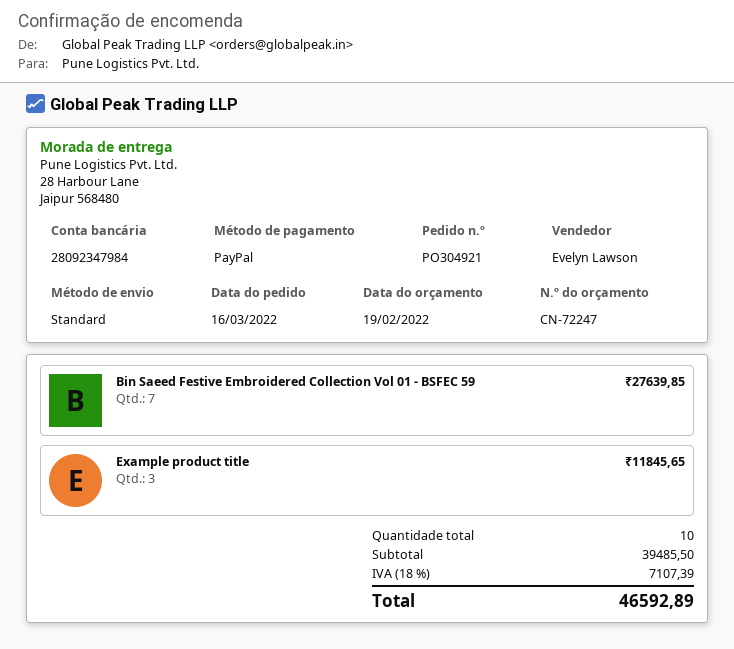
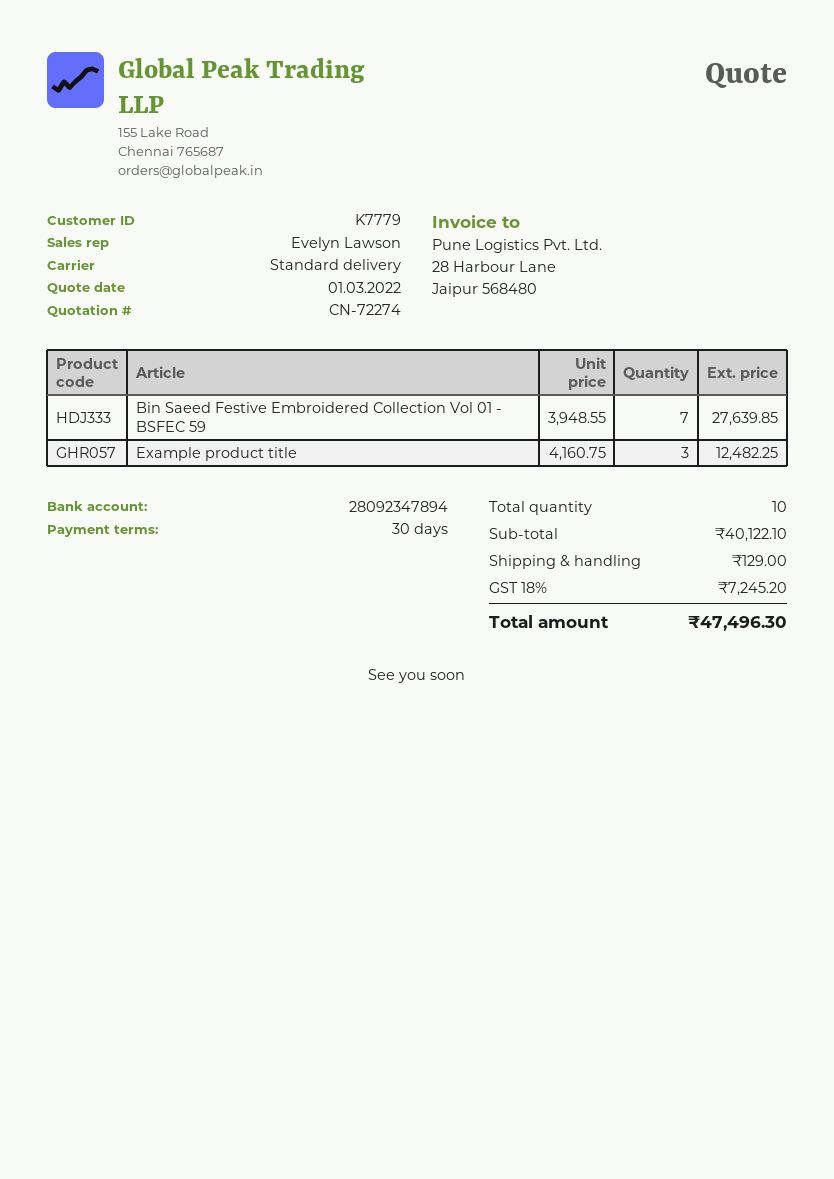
quote number: CN-72247 -> CN-72274
quote date: 2022-02-19 -> 2022-03-01
bank account: 28092347984 -> 28092347894
Example product title: 3 for 11845.65 -> 3 for 12482.25
subtotal: 39485.50 -> 40122.10
shipping: none -> 129.00
tax: 18% = 7107.39 -> 18% = 7245.20
total: 46592.89 -> 47496.30

